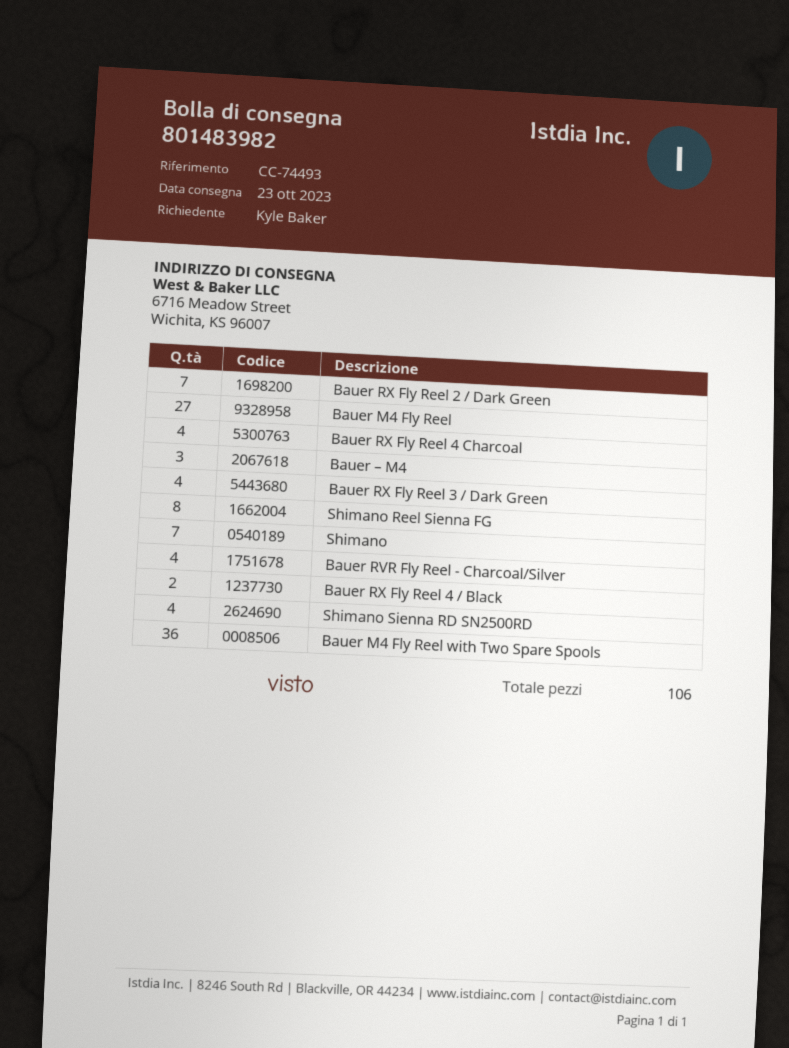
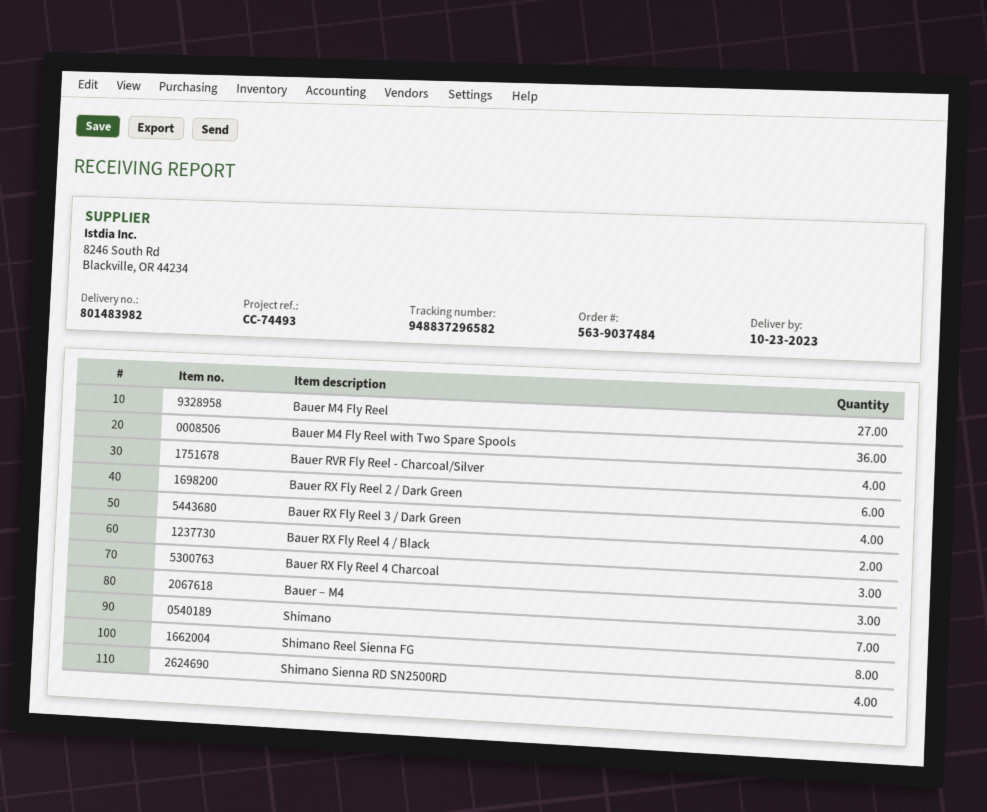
Bauer RX Fly Reel 2 / Dark Green: 7 -> 6
Bauer RX Fly Reel 4 Charcoal: 4 -> 3

